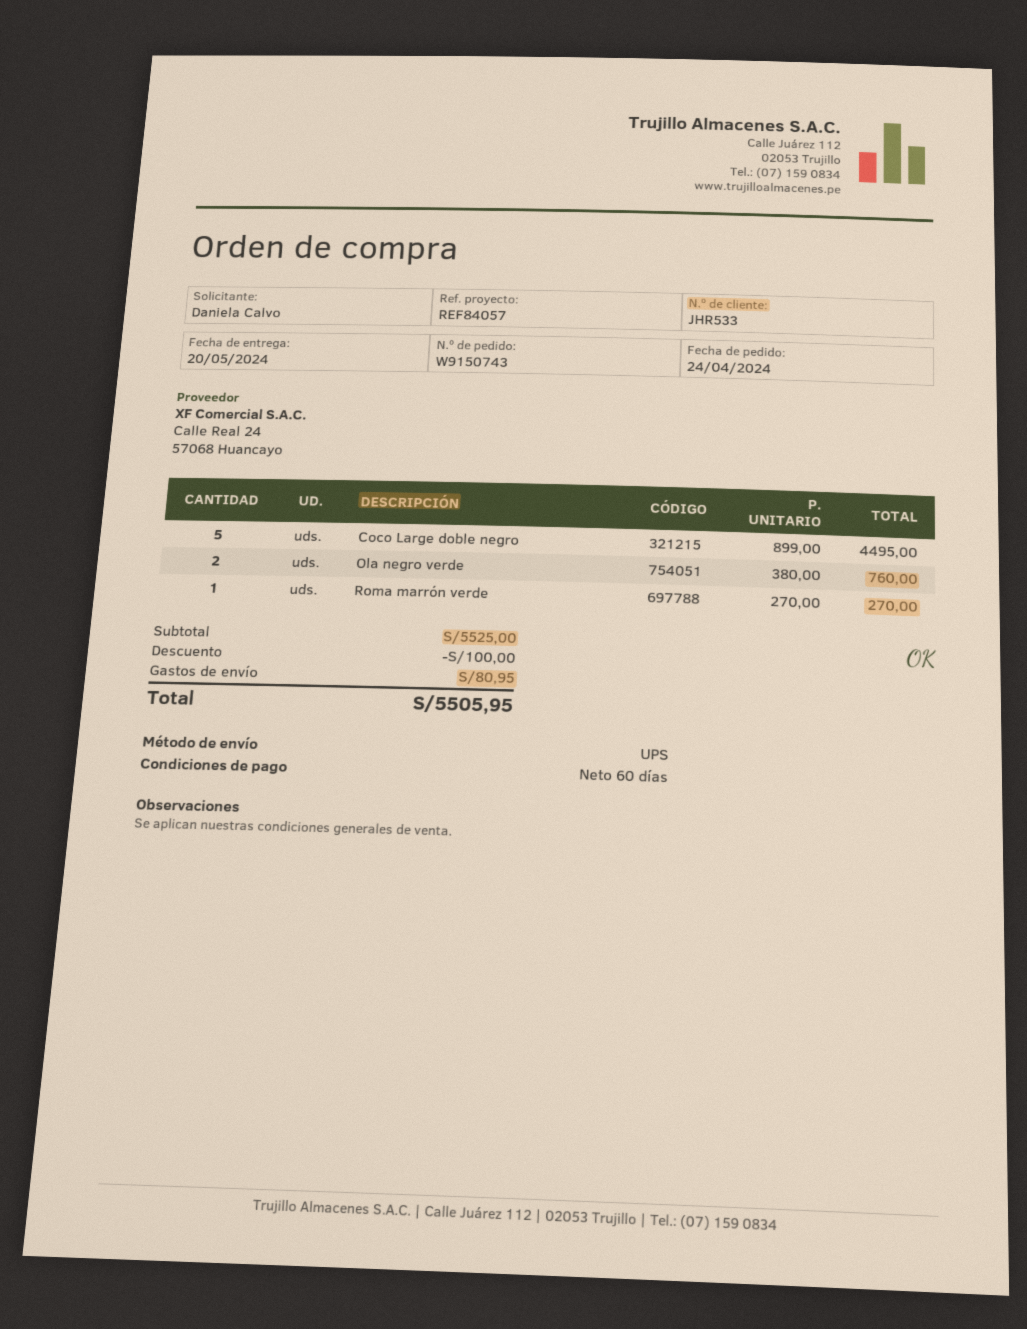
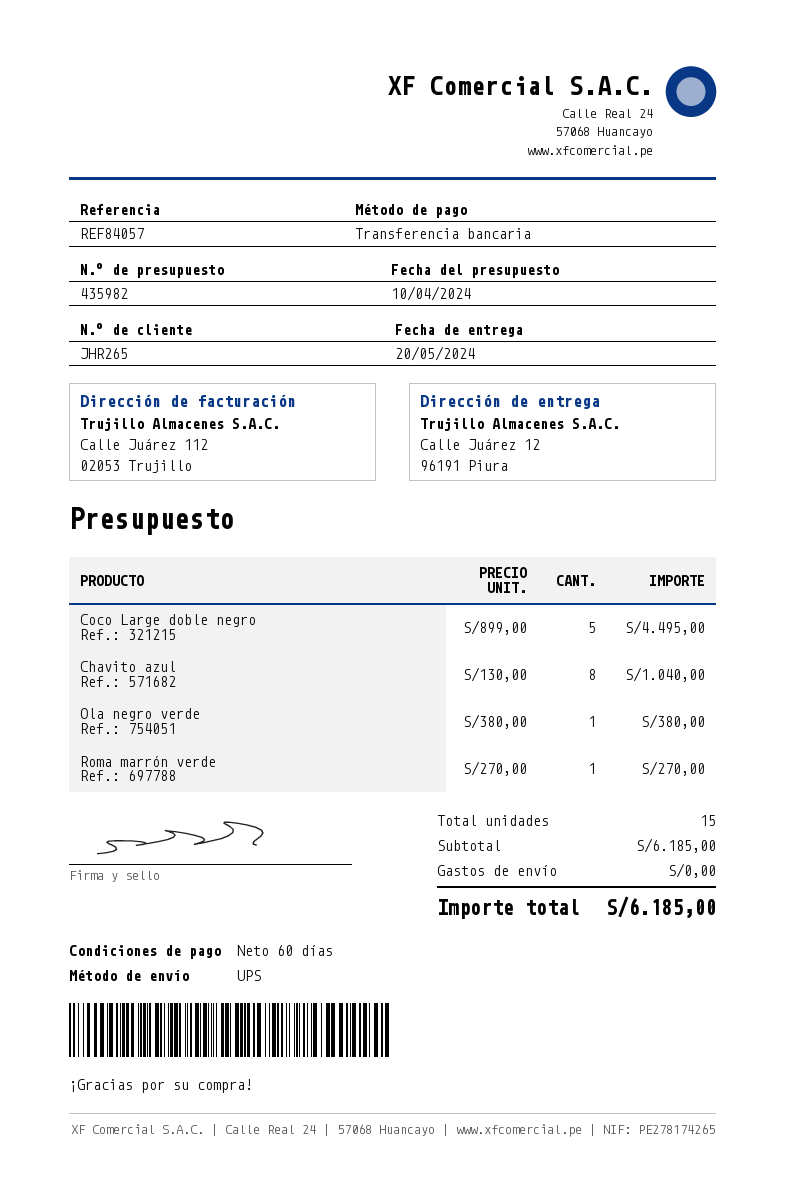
customer number: JHR533 -> JHR265
Ola negro verde: 2 x 380.00 = 760.00 -> 1 x 380.00 = 380.00
Chavito azul: none -> 8 x 130.00 = 1040.00
subtotal: 5525.00 -> 6185.00
discount: 100.00 -> none
shipping: 80.95 -> 0.00
total: 5505.95 -> 6185.00

